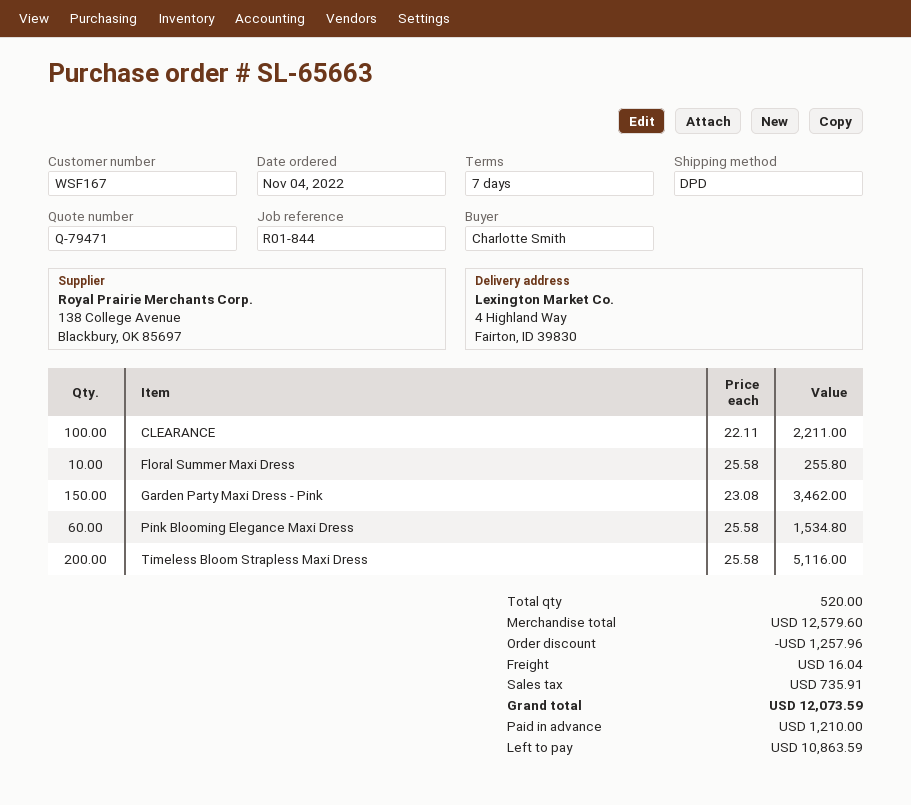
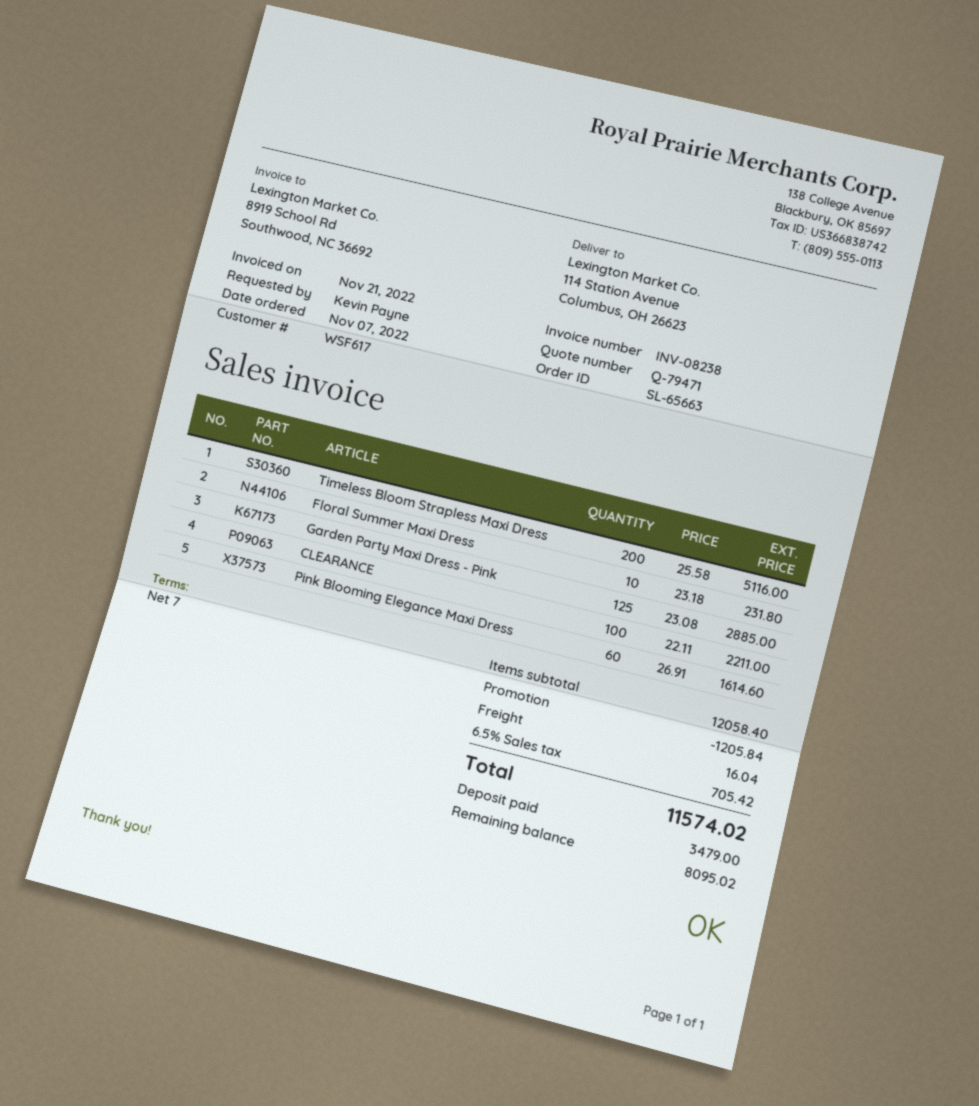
order date: 2022-11-04 -> 2022-11-07
customer number: WSF167 -> WSF617
ordered by: Charlotte Smith -> Kevin Payne
ship to: 4 Highland Way, Fairton, ID 39830 -> 114 Station Avenue, Columbus, OH 26623
Floral Summer Maxi Dress: 10 x 25.58 = 255.80 -> 10 x 23.18 = 231.80
Garden Party Maxi Dress - Pink: 150 x 23.08 = 3462.00 -> 125 x 23.08 = 2885.00
Pink Blooming Elegance Maxi Dress: 60 x 25.58 = 1534.80 -> 60 x 26.91 = 1614.60
subtotal: 12579.60 -> 12058.40
discount: 1257.96 -> 1205.84
tax: 735.91 -> 705.42
total: 12073.59 -> 11574.02
deposit: 1210.00 -> 3479.00
balance: 10863.59 -> 8095.02

